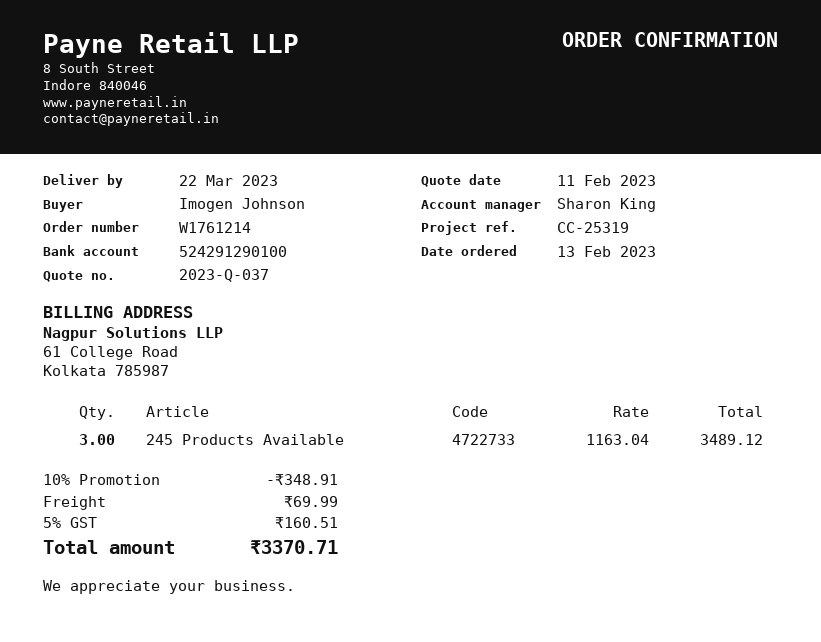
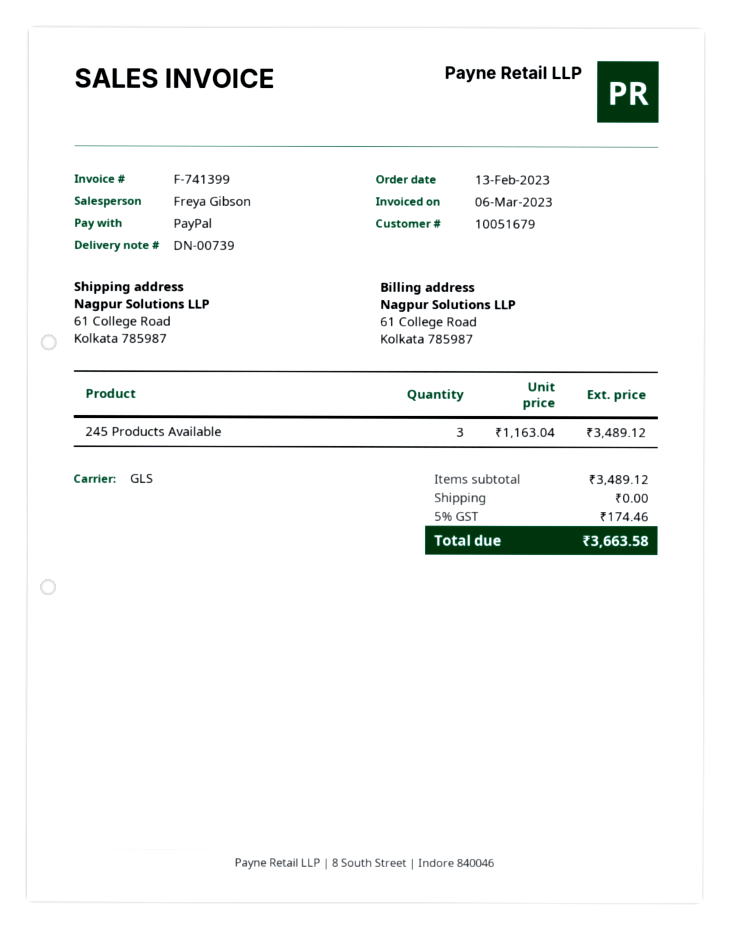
sales rep: Sharon King -> Freya Gibson
discount: 10% = 348.91 -> none
shipping: 69.99 -> 0.00
tax: 5% = 160.51 -> 5% = 174.46
total: 3370.71 -> 3663.58

